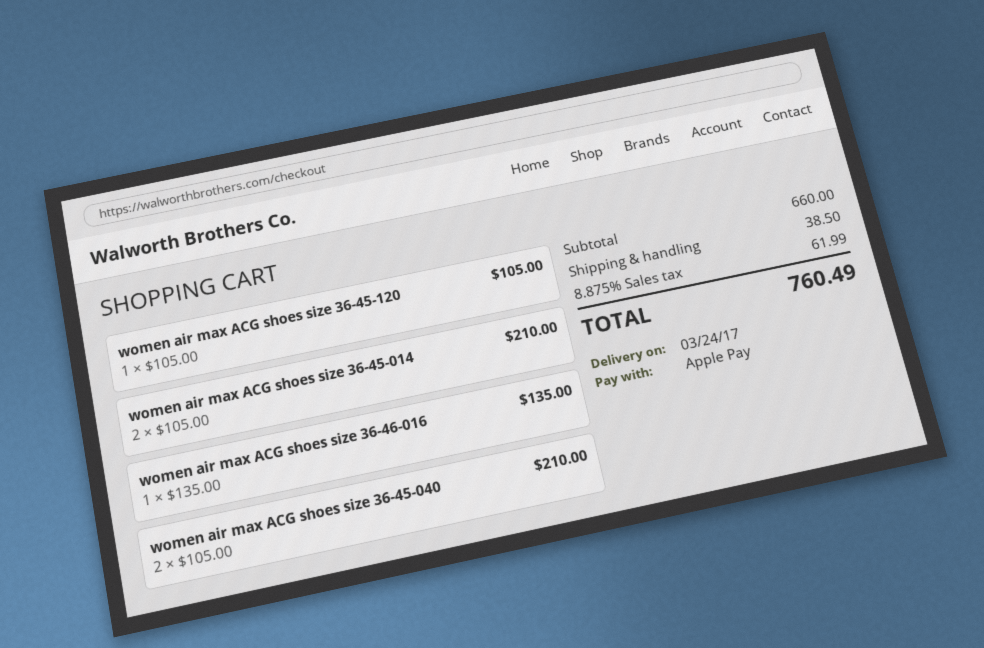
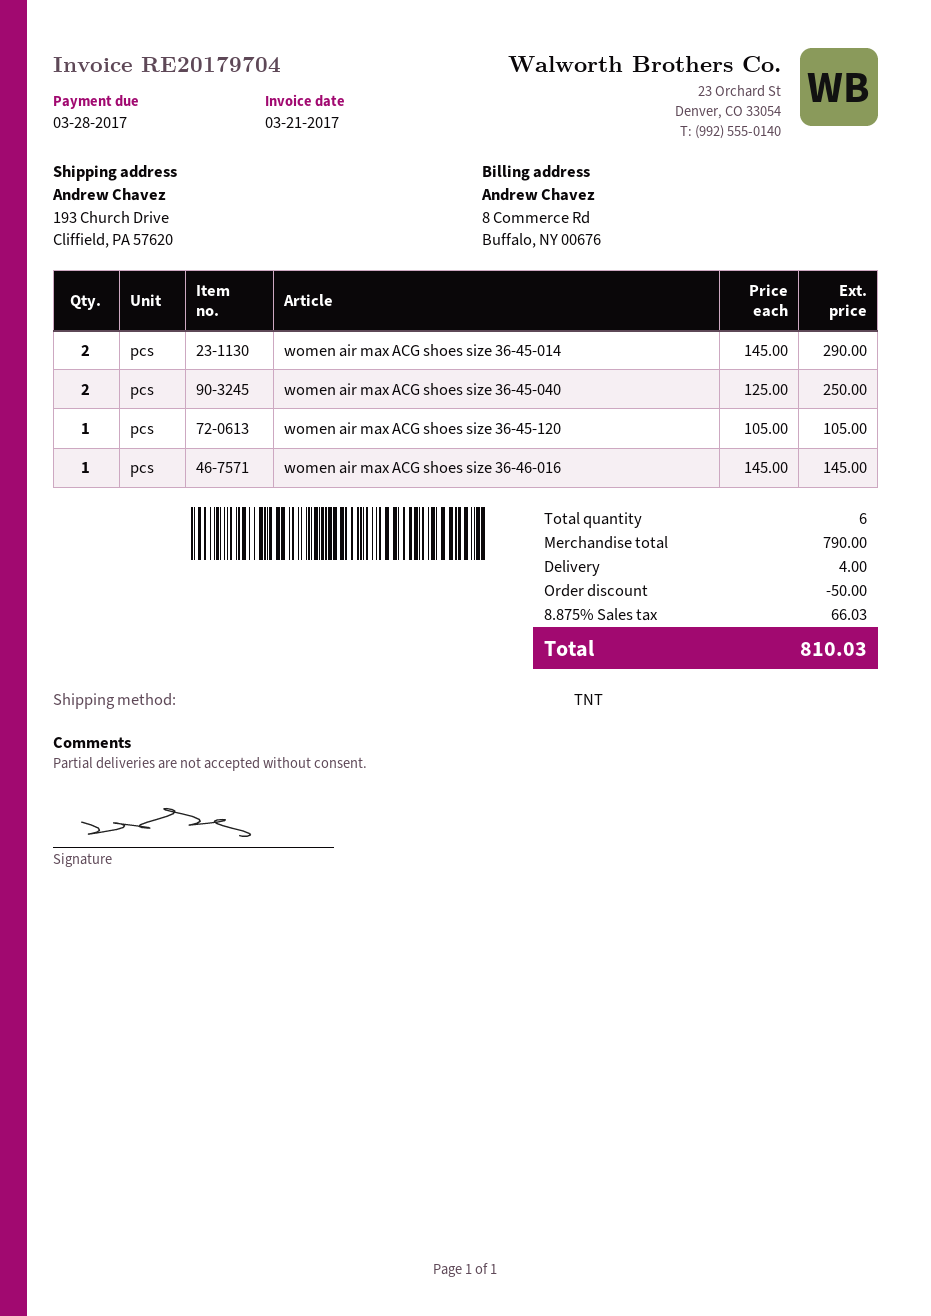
women air max ACG shoes size 36-45-014: 2 x 105.00 = 210.00 -> 2 x 145.00 = 290.00
women air max ACG shoes size 36-46-016: 1 x 135.00 = 135.00 -> 1 x 145.00 = 145.00
women air max ACG shoes size 36-45-040: 2 x 105.00 = 210.00 -> 2 x 125.00 = 250.00
subtotal: 660.00 -> 790.00
discount: none -> 50.00
shipping: 38.50 -> 4.00
tax: 8.875% = 61.99 -> 8.875% = 66.03
total: 760.49 -> 810.03

